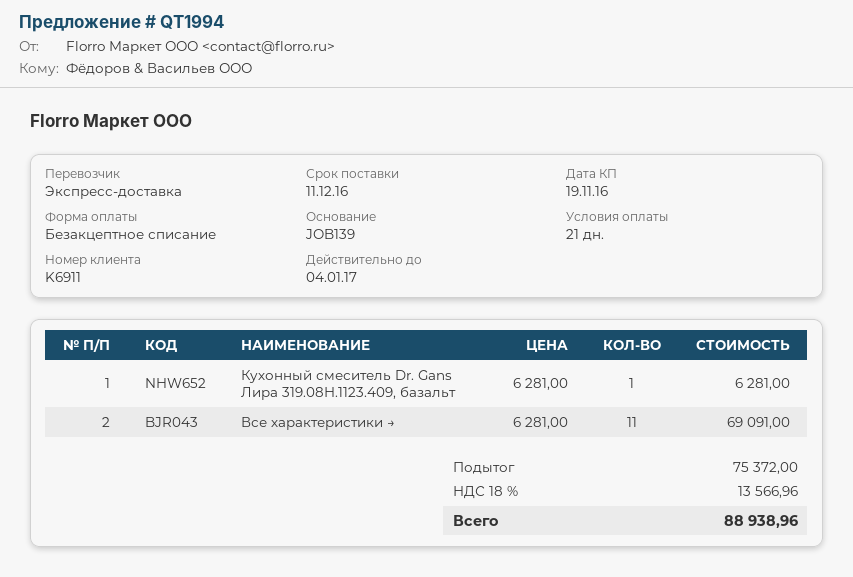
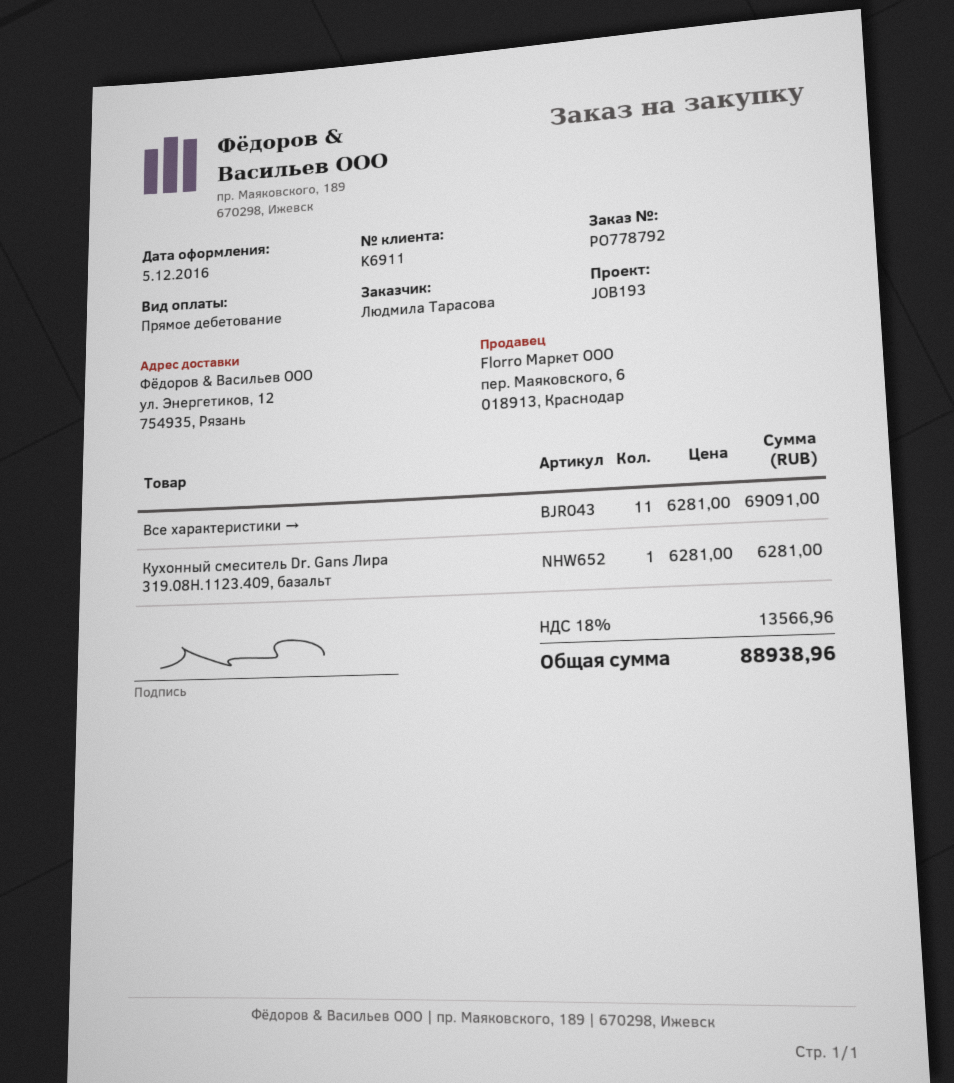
reference: JOB139 -> JOB193

